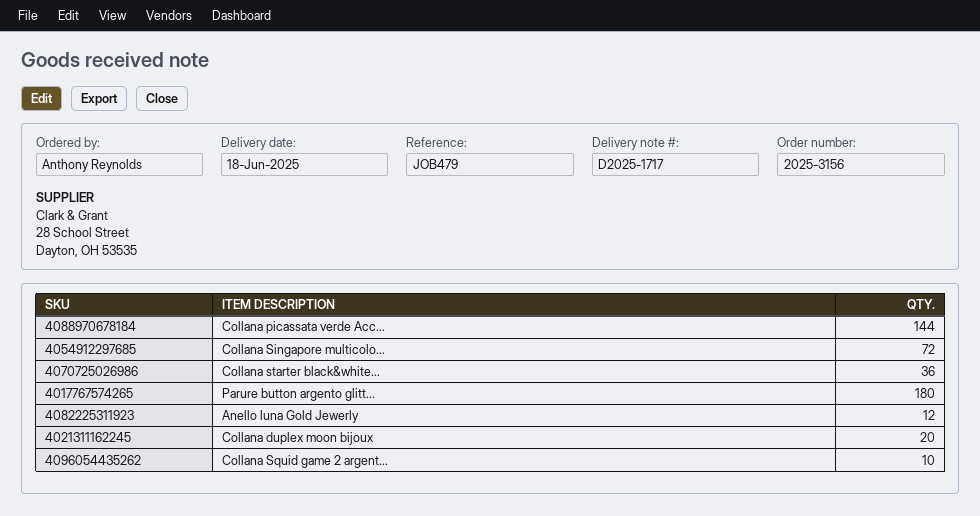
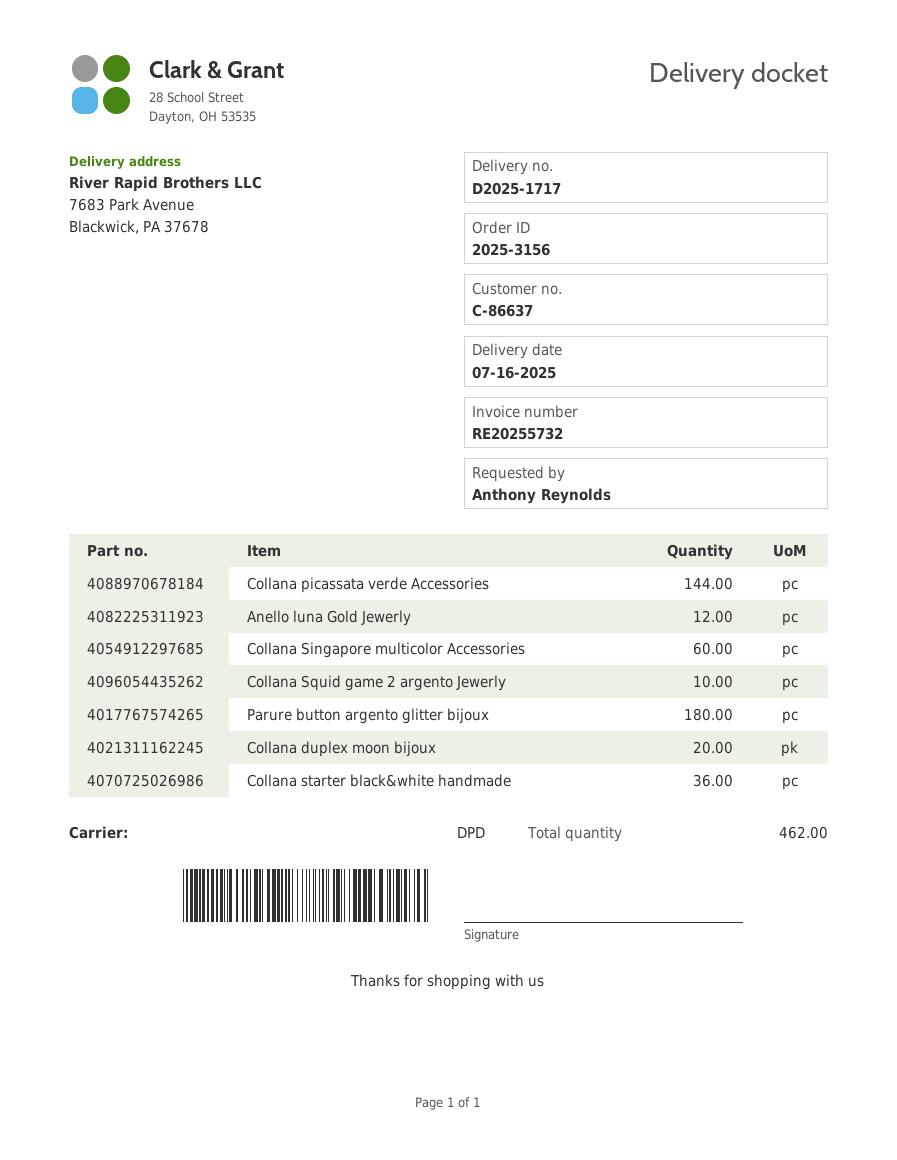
delivery date: 2025-06-18 -> 2025-07-16
Collana Singapore multicolo...: 72 -> 60

